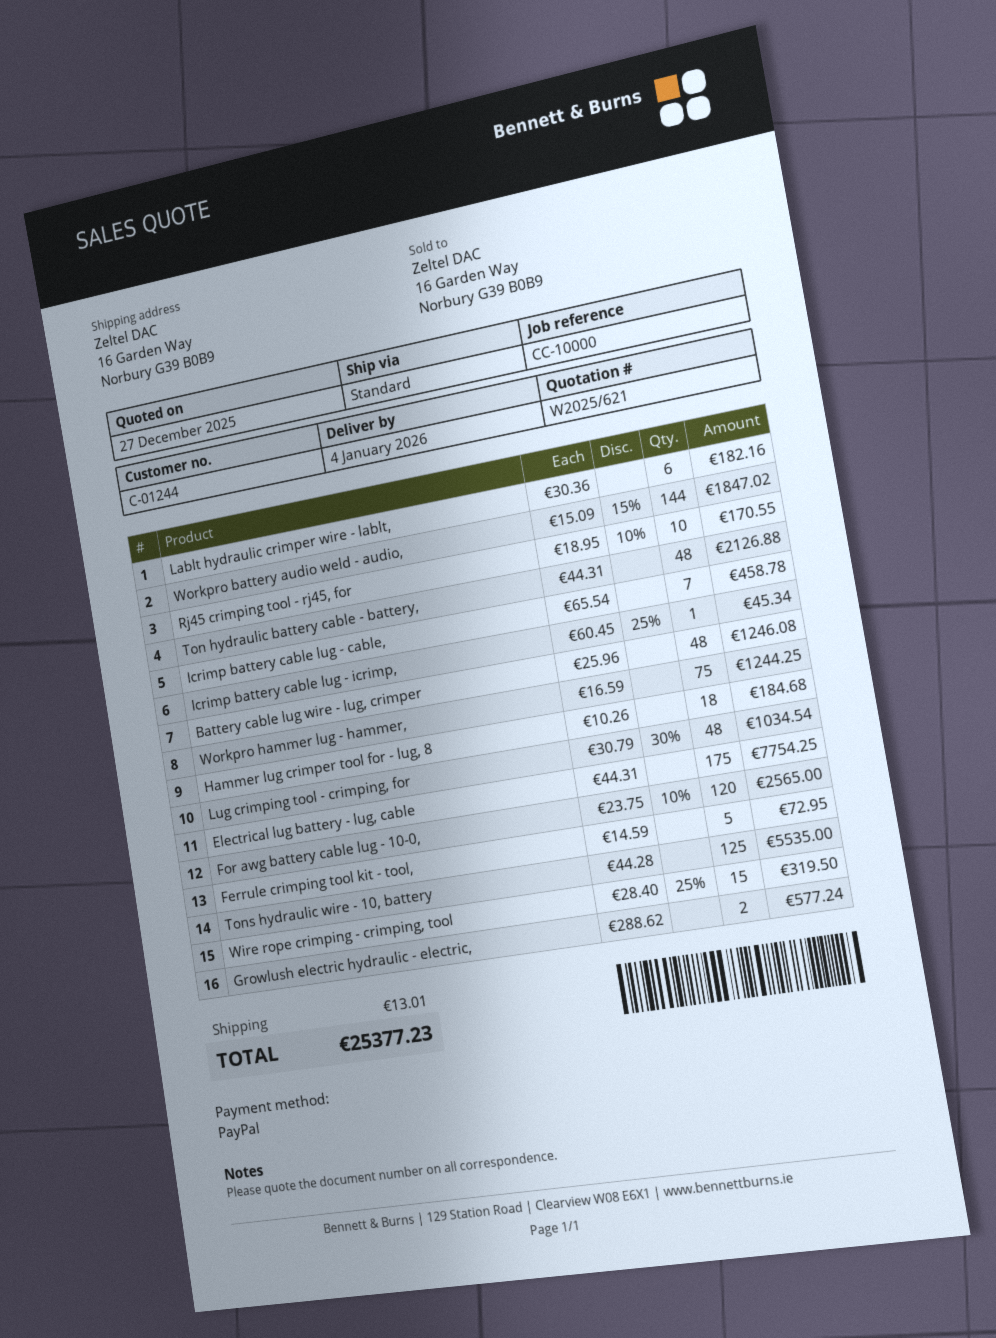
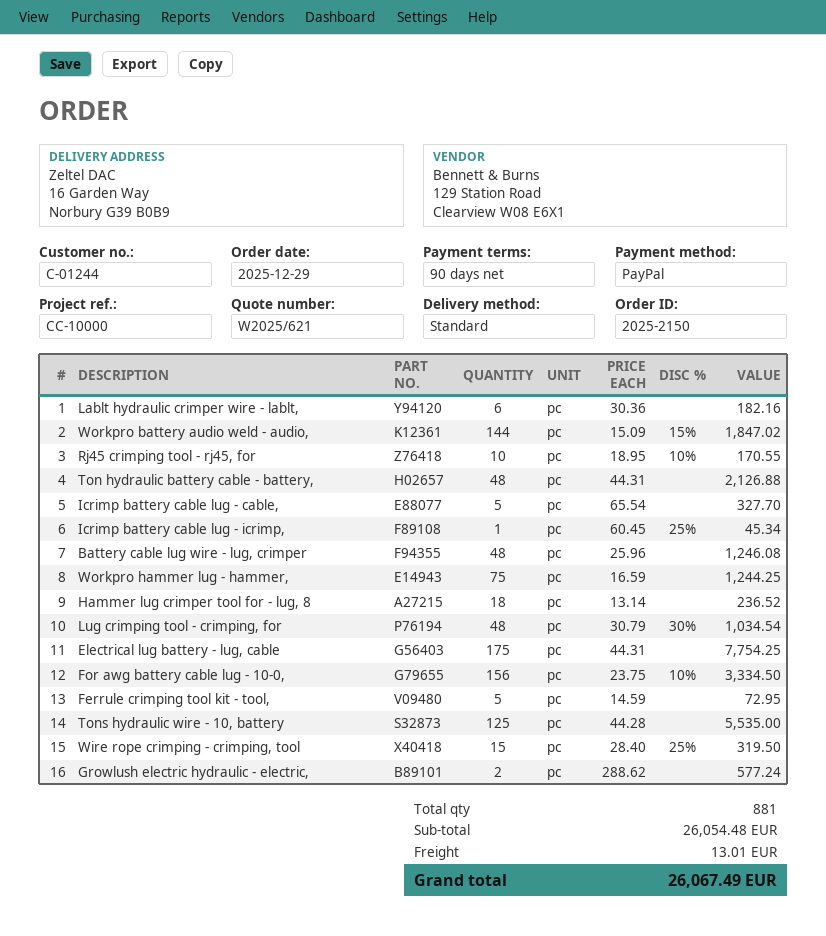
Icrimp battery cable lug - cable,: 7 x 65.54 = 458.78 -> 5 x 65.54 = 327.70
Hammer lug crimper tool for - lug, 8: 18 x 10.26 = 184.68 -> 18 x 13.14 = 236.52
For awg battery cable lug - 10-0,: 120 x 23.75 - 10% = 2565.00 -> 156 x 23.75 - 10% = 3334.50
total: 25377.23 -> 26067.49

